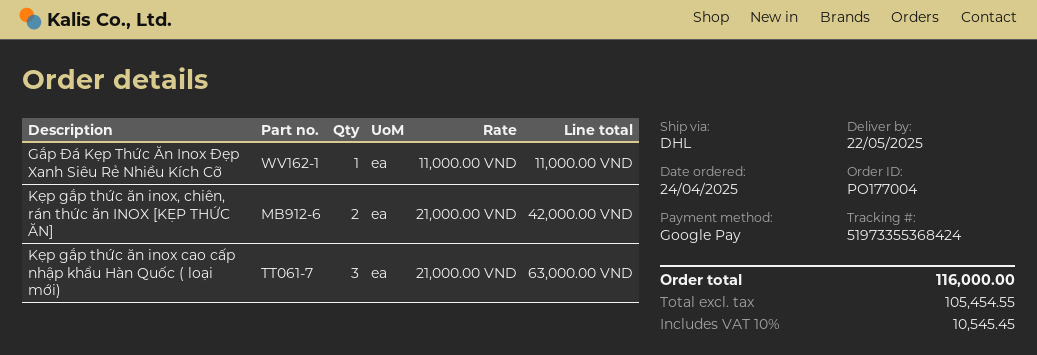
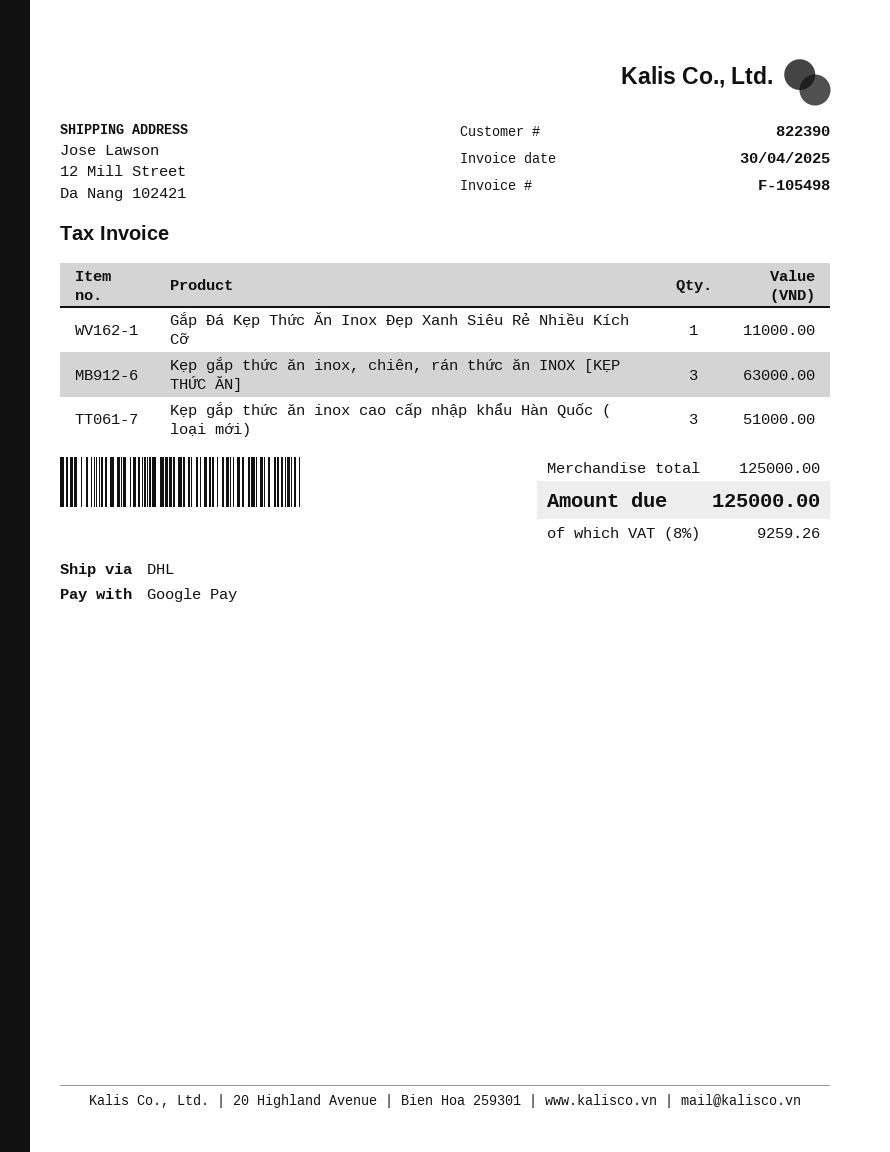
Kẹp gắp thức ăn inox, chiên, rán thức ăn INOX [KẸP THỨC ĂN]: 2 for 42000.00 -> 3 for 63000.00
Kẹp gắp thức ăn inox cao cấp nhập khẩu Hàn Quốc ( loại mới): 3 for 63000.00 -> 3 for 51000.00
tax: 10% = 10545.45 -> 8% = 9259.26
total: 116000.00 -> 125000.00

